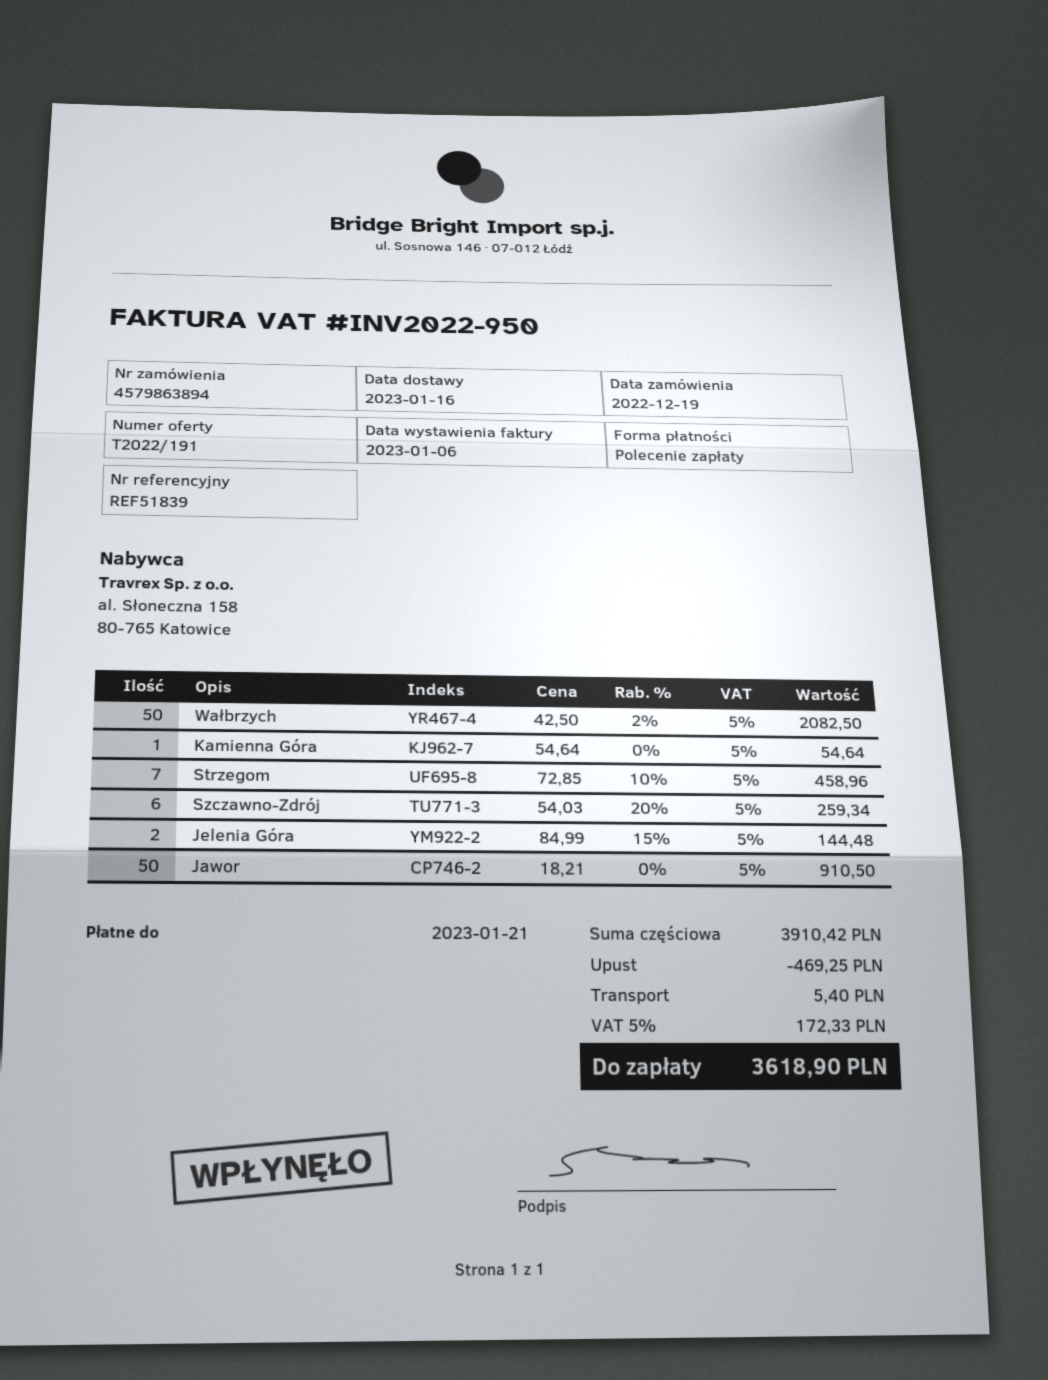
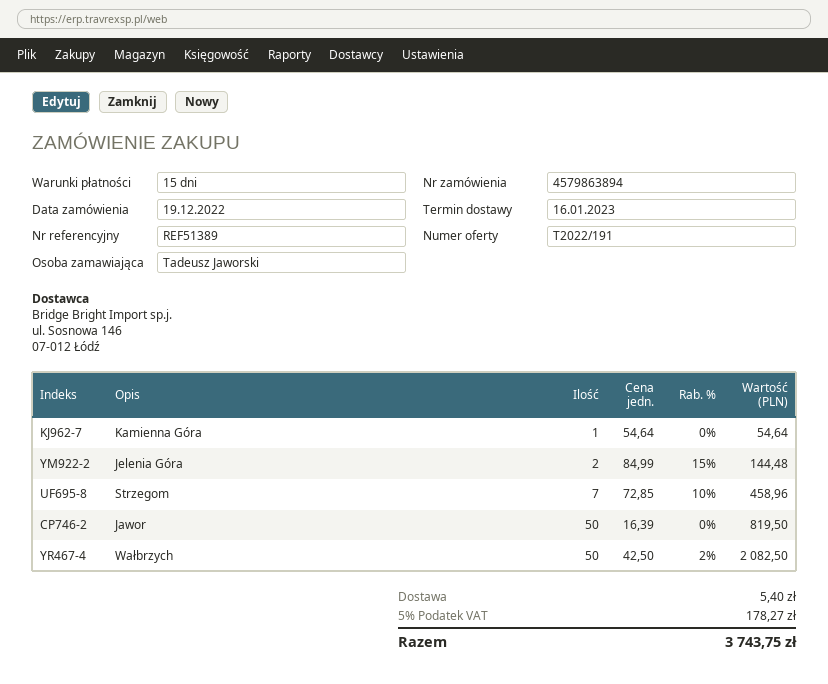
reference: REF51839 -> REF51389
Szczawno-Zdrój: 6 x 54.03 - 20% = 259.34 -> none
Jawor: 50 x 18.21 = 910.50 -> 50 x 16.39 = 819.50
discount: 469.25 -> none
tax: 5% = 172.33 -> 5% = 178.27
total: 3618.90 -> 3743.75

